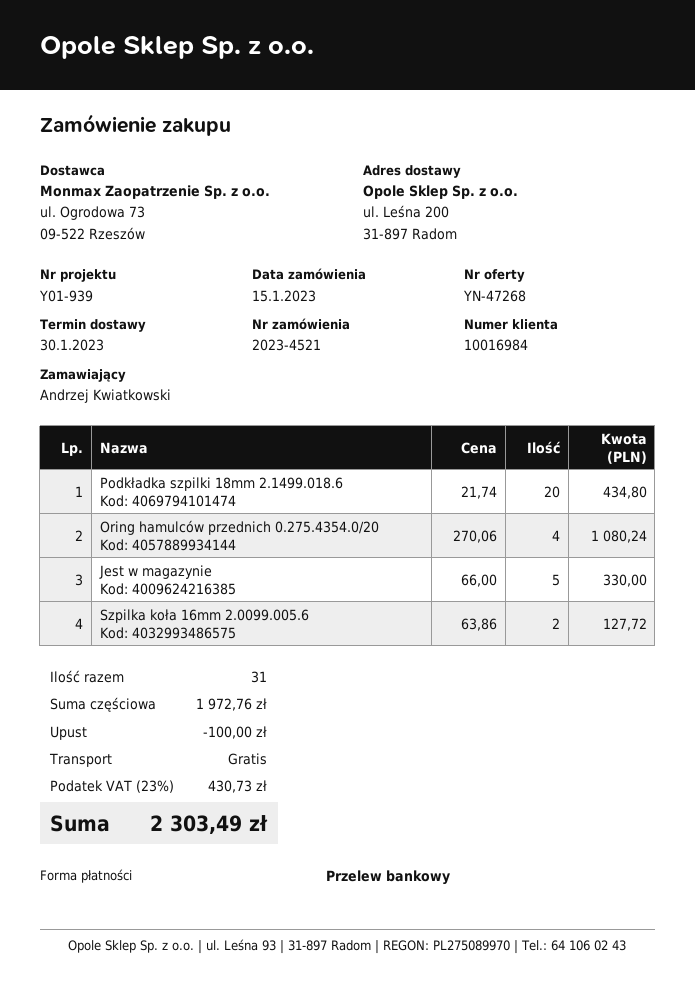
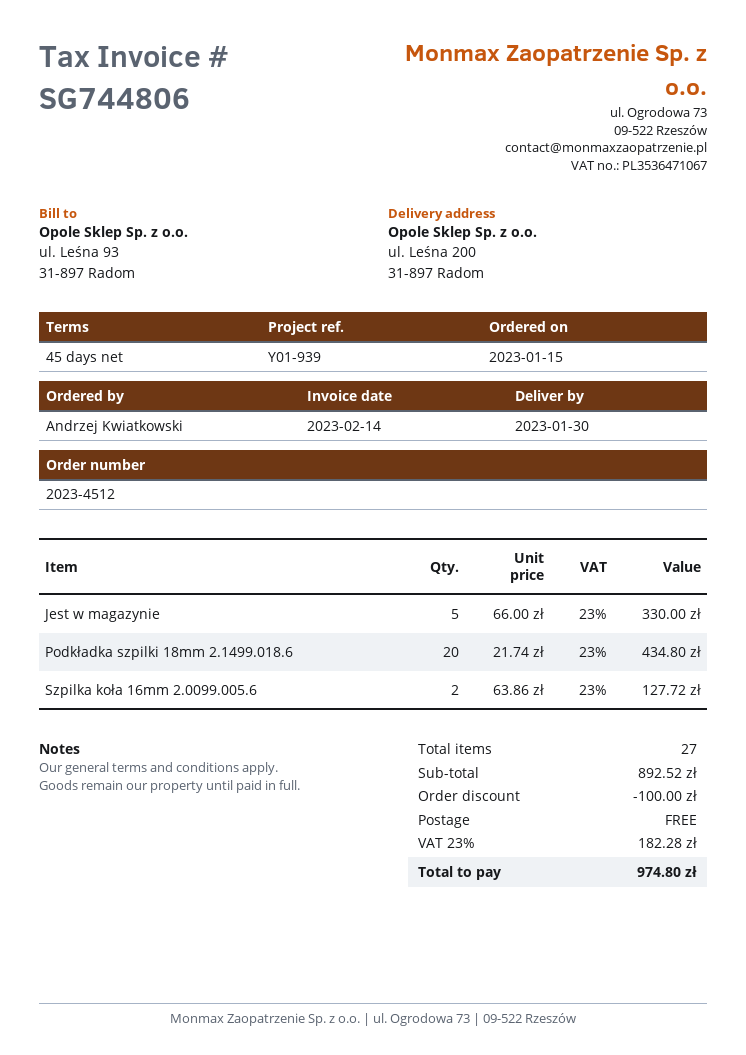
order number: 2023-4521 -> 2023-4512
Oring hamulców przednich 0.275.4354.0/20: 4 x 270.06 = 1080.24 -> none
total quantity: 31 -> 27
subtotal: 1972.76 -> 892.52
tax: 23% = 430.73 -> 23% = 182.28
total: 2303.49 -> 974.80

